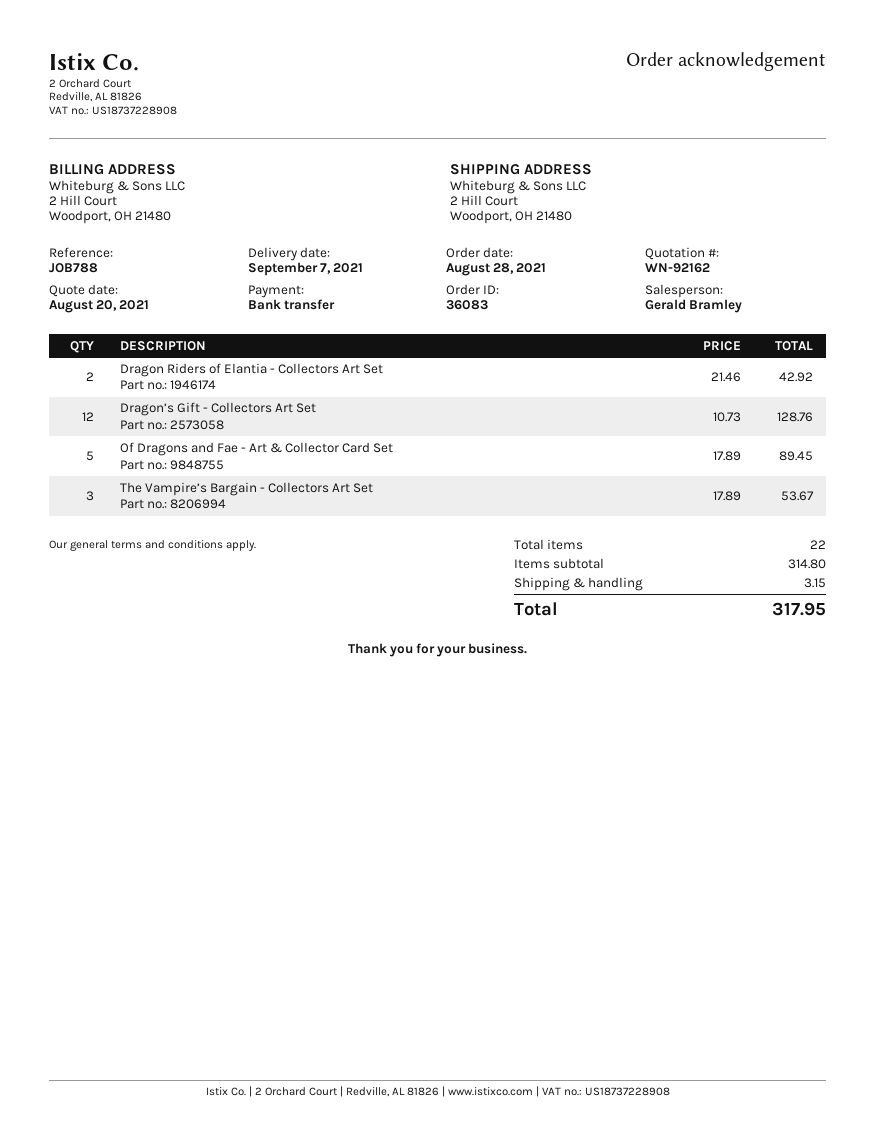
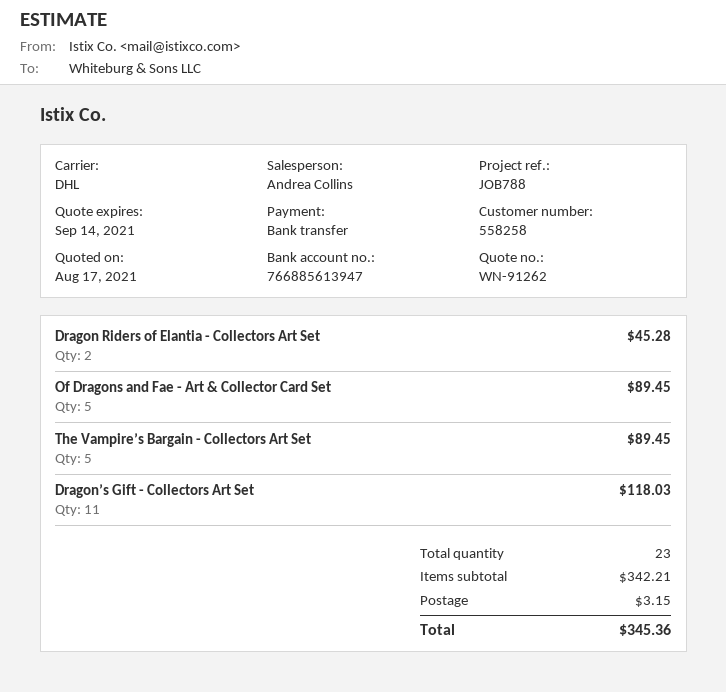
quote number: WN-92162 -> WN-91262
quote date: 2021-08-20 -> 2021-08-17
sales rep: Gerald Bramley -> Andrea Collins
Dragon Riders of Elantia - Collectors Art Set: 2 for 42.92 -> 2 for 45.28
Dragon’s Gift - Collectors Art Set: 12 for 128.76 -> 11 for 118.03
The Vampire’s Bargain - Collectors Art Set: 3 for 53.67 -> 5 for 89.45
total quantity: 22 -> 23
subtotal: 314.80 -> 342.21
total: 317.95 -> 345.36

